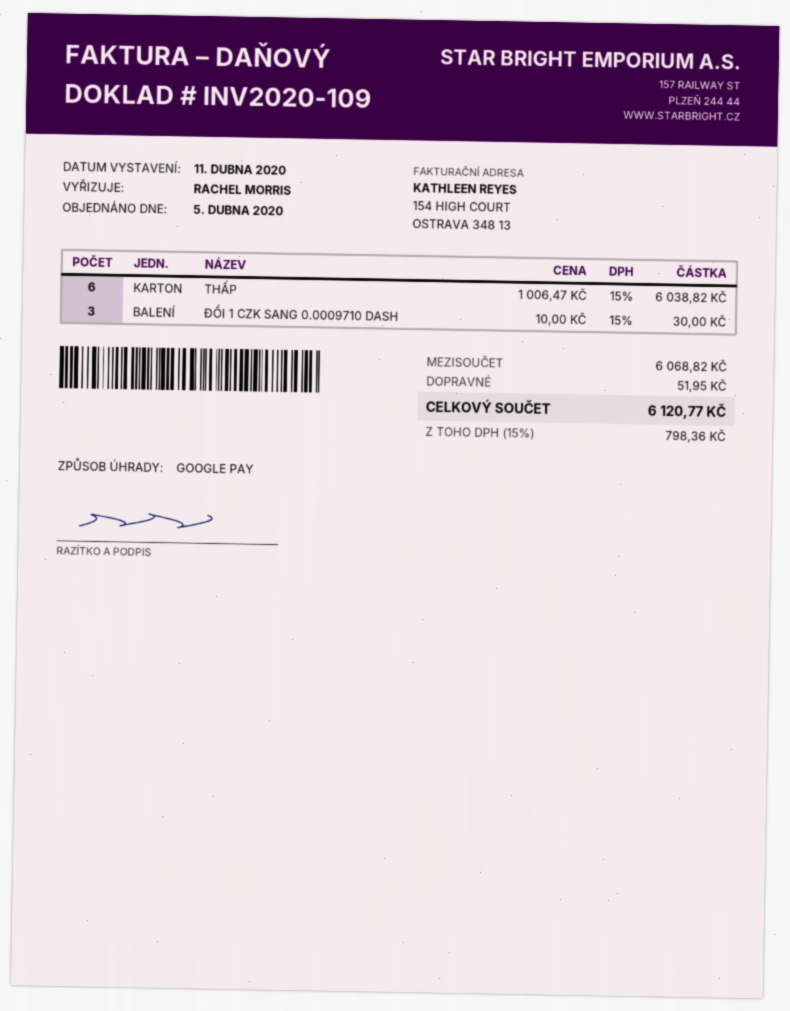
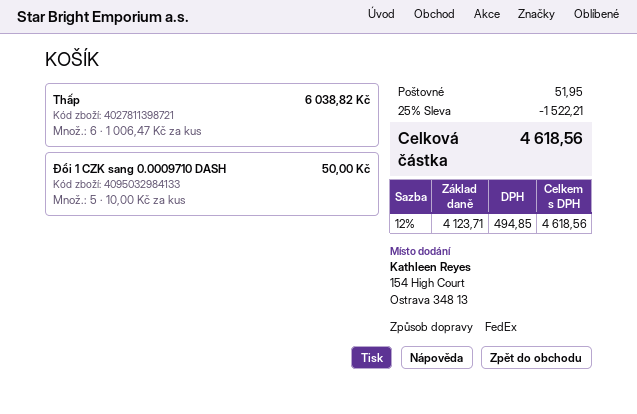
ĐỔI 1 CZK SANG 0.0009710 DASH: 3 x 10.00 = 30.00 -> 5 x 10.00 = 50.00
discount: none -> 25% = 1522.21
tax: 15% = 798.36 -> 12% = 494.85
total: 6120.77 -> 4618.56

